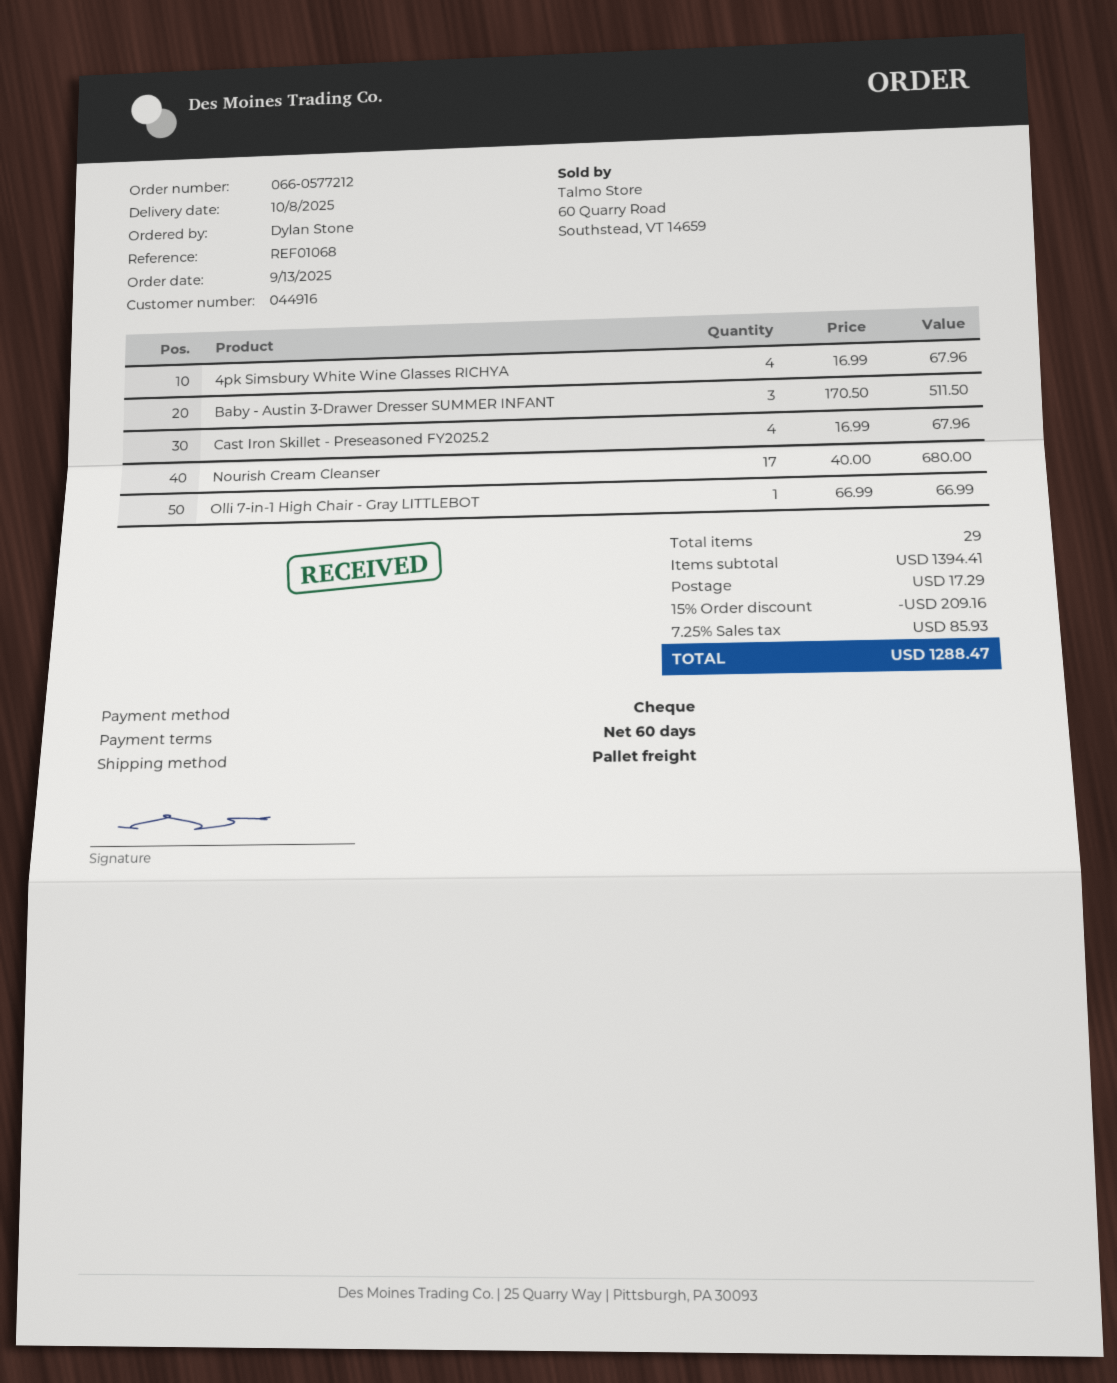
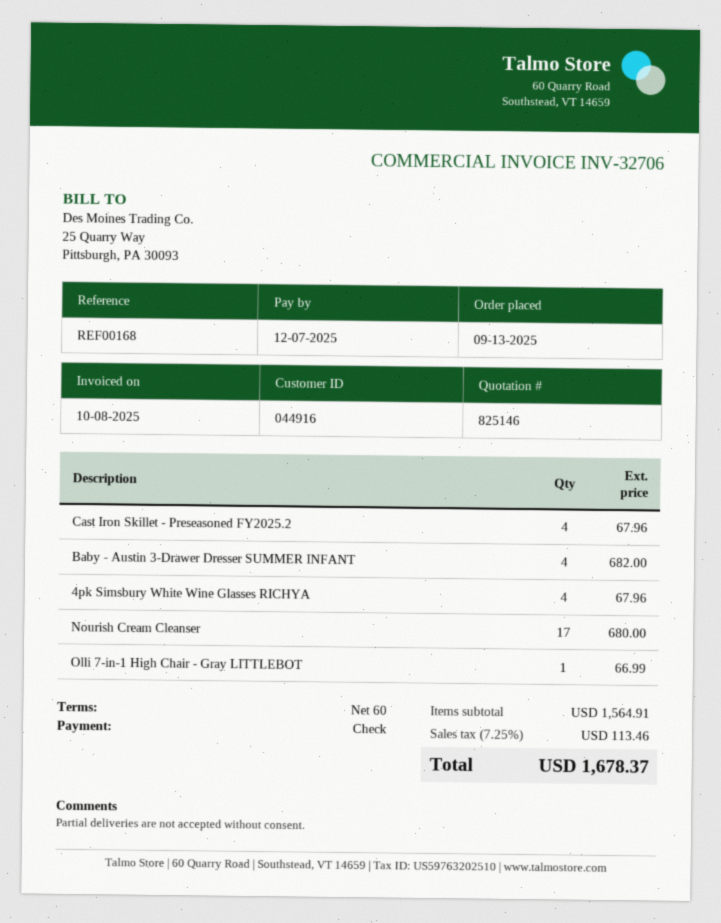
reference: REF01068 -> REF00168
Baby - Austin 3-Drawer Dresser SUMMER INFANT: 3 for 511.50 -> 4 for 682.00
subtotal: 1394.41 -> 1564.91
discount: 15% = 209.16 -> none
shipping: 17.29 -> none
tax: 7.25% = 85.93 -> 7.25% = 113.46
total: 1288.47 -> 1678.37

